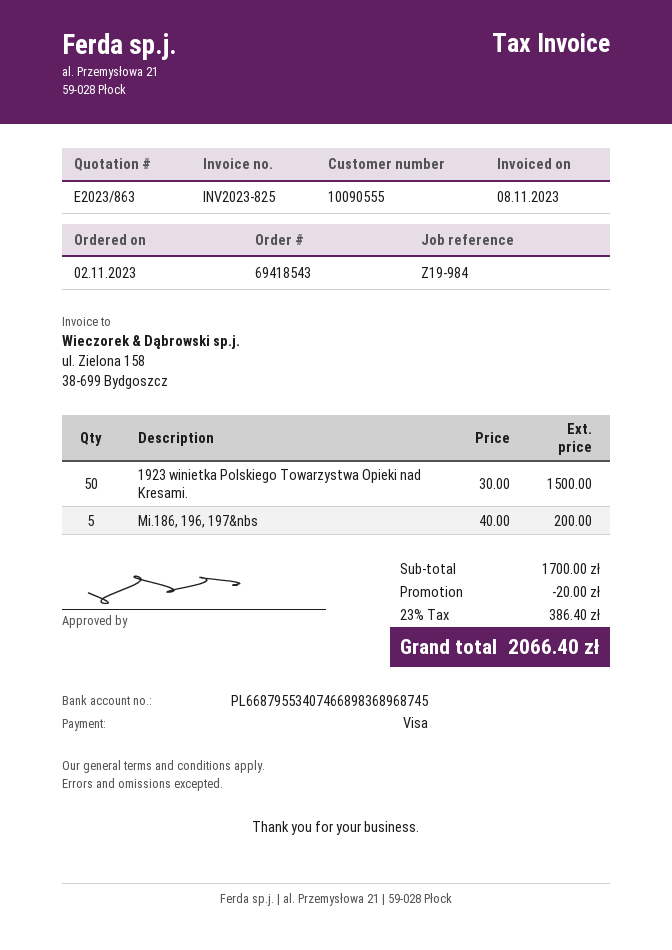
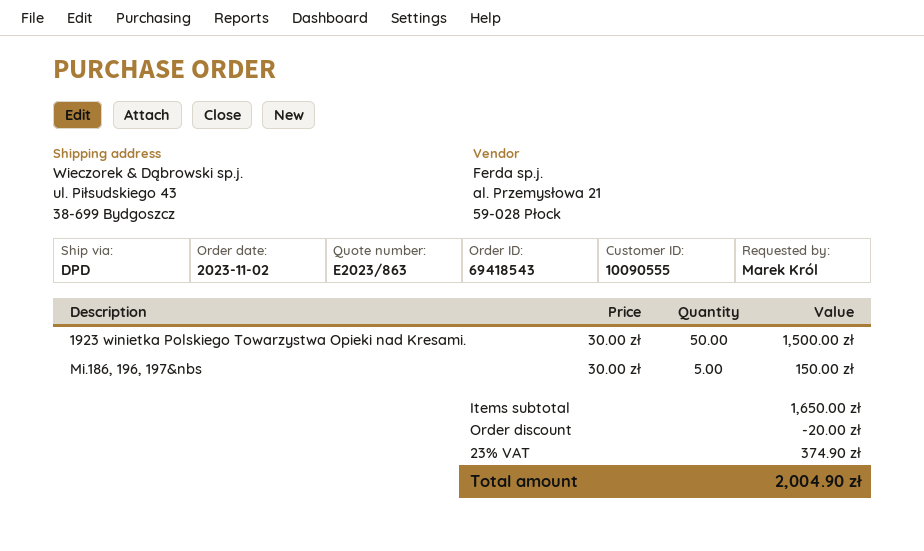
Mi.186, 196, 197&nbs: 5 x 40.00 = 200.00 -> 5 x 30.00 = 150.00
subtotal: 1700.00 -> 1650.00
tax: 23% = 386.40 -> 23% = 374.90
total: 2066.40 -> 2004.90

